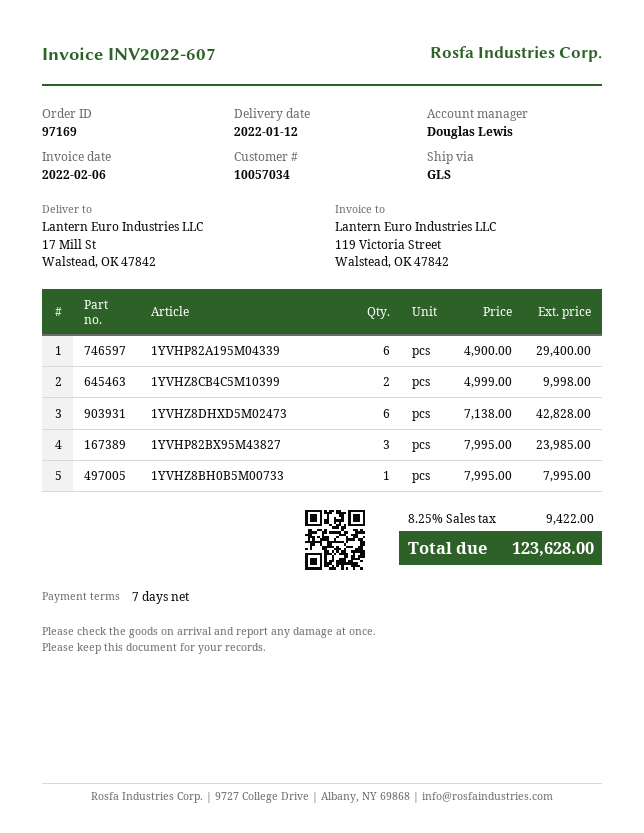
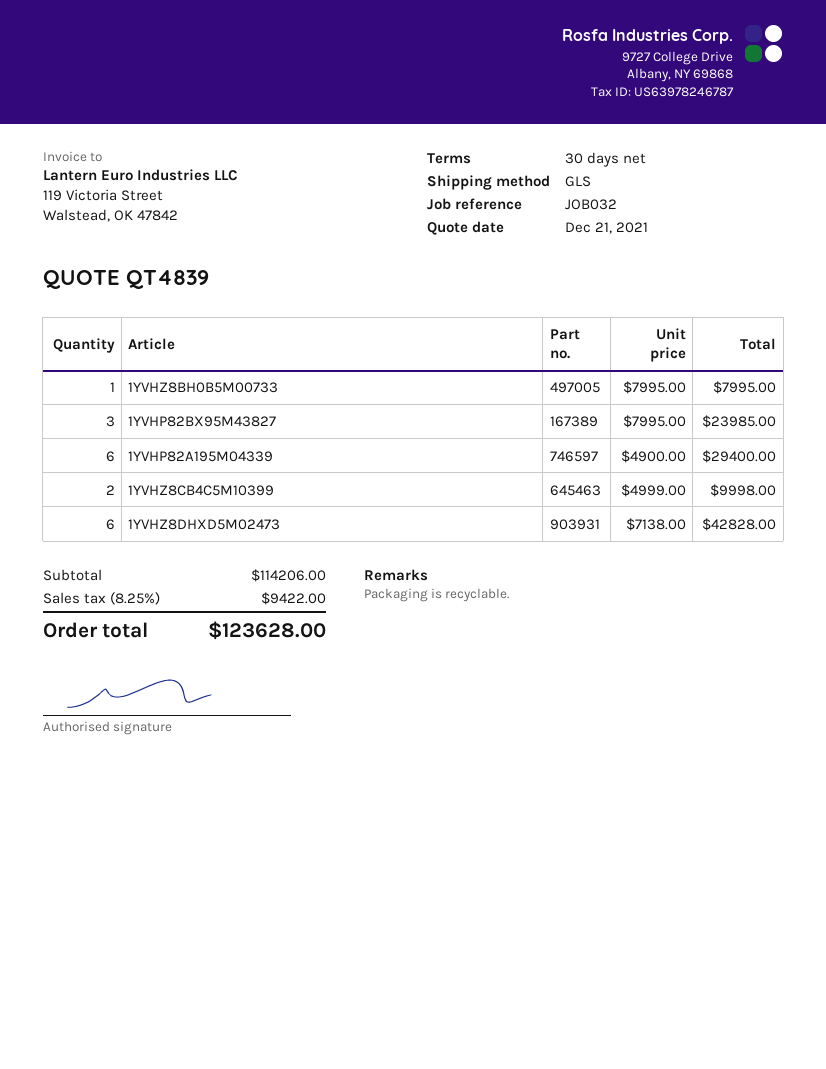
payment terms: 7 days -> 30 days

